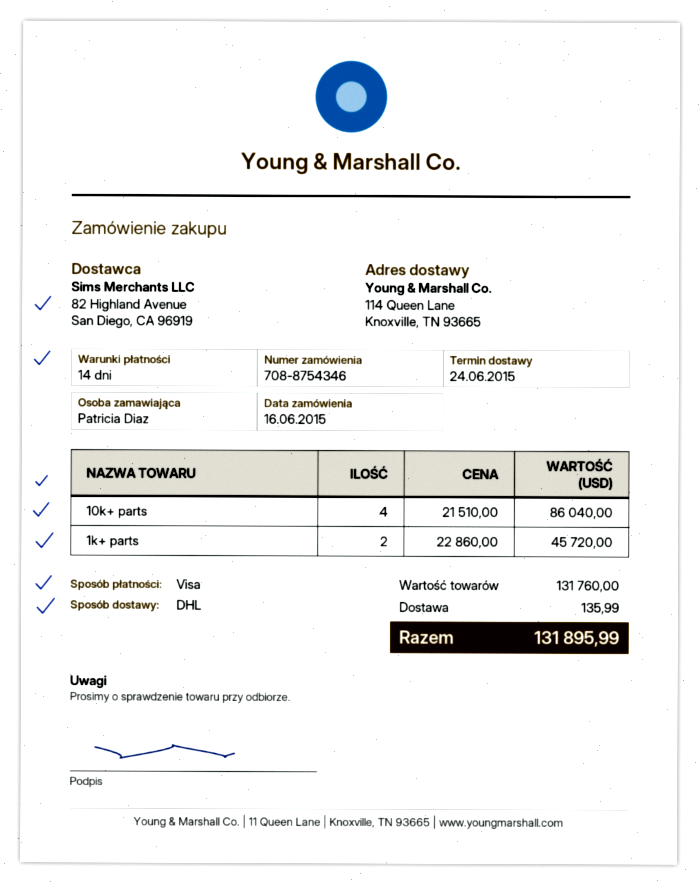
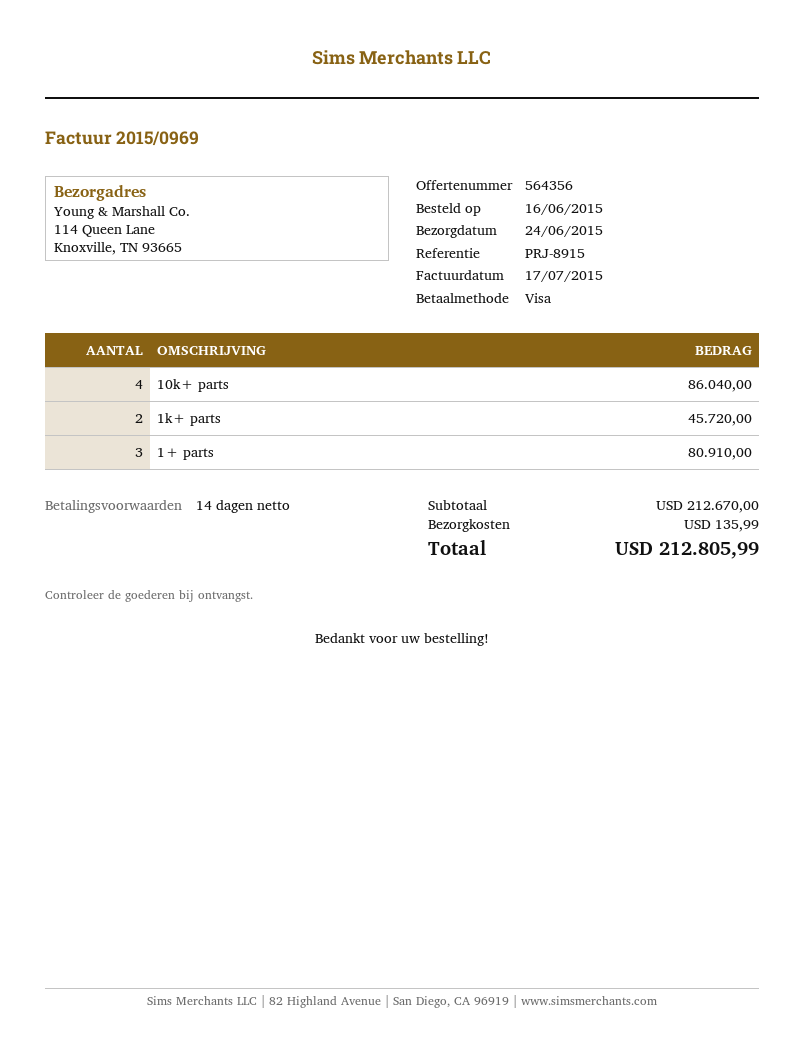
1+ parts: none -> 3 for 80910.00
subtotal: 131760.00 -> 212670.00
total: 131895.99 -> 212805.99

